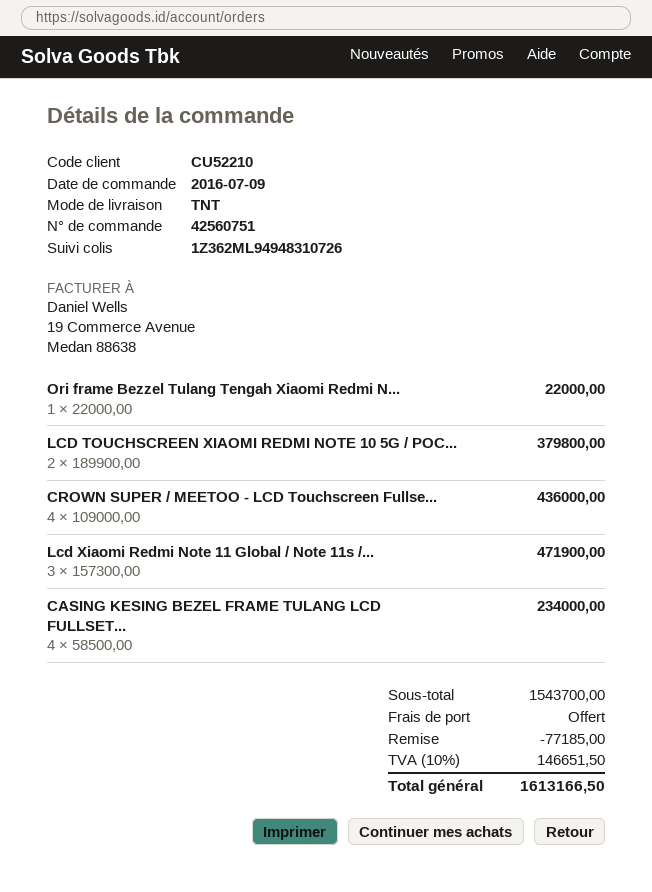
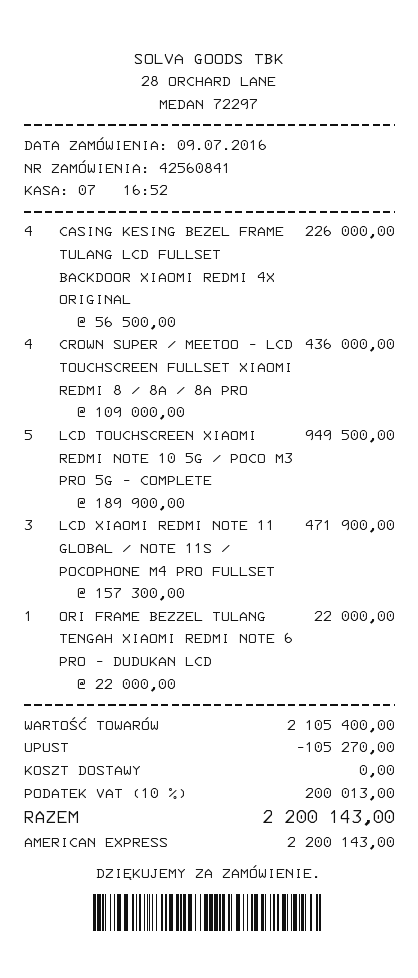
order number: 42560751 -> 42560841
LCD TOUCHSCREEN XIAOMI REDMI NOTE 10 5G / POC...: 2 x 189900.00 = 379800.00 -> 5 x 189900.00 = 949500.00
CASING KESING BEZEL FRAME TULANG LCD FULLSET...: 4 x 58500.00 = 234000.00 -> 4 x 56500.00 = 226000.00
subtotal: 1543700.00 -> 2105400.00
discount: 77185.00 -> 105270.00
tax: 10% = 146651.50 -> 10% = 200013.00
total: 1613166.50 -> 2200143.00

